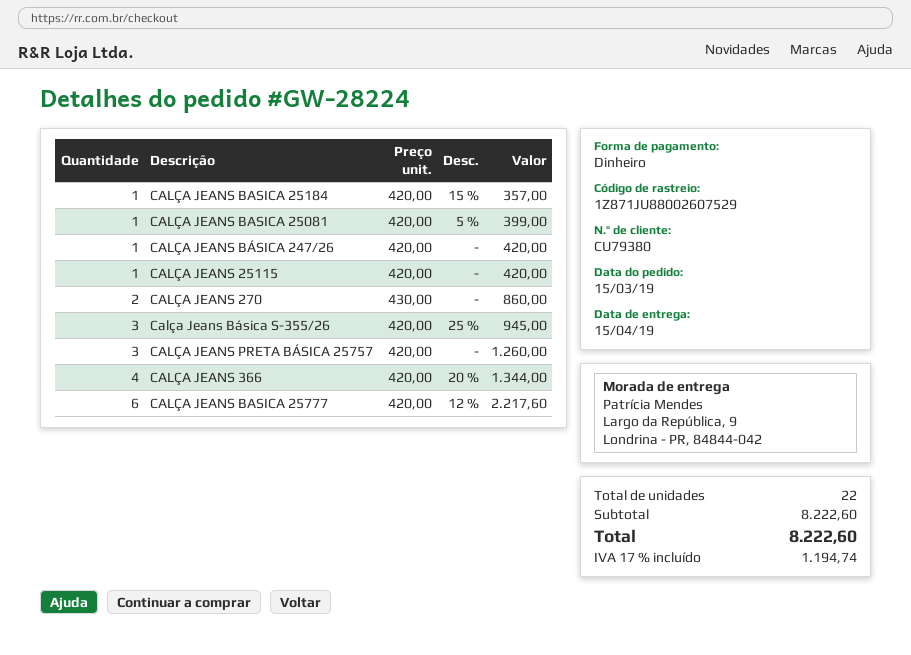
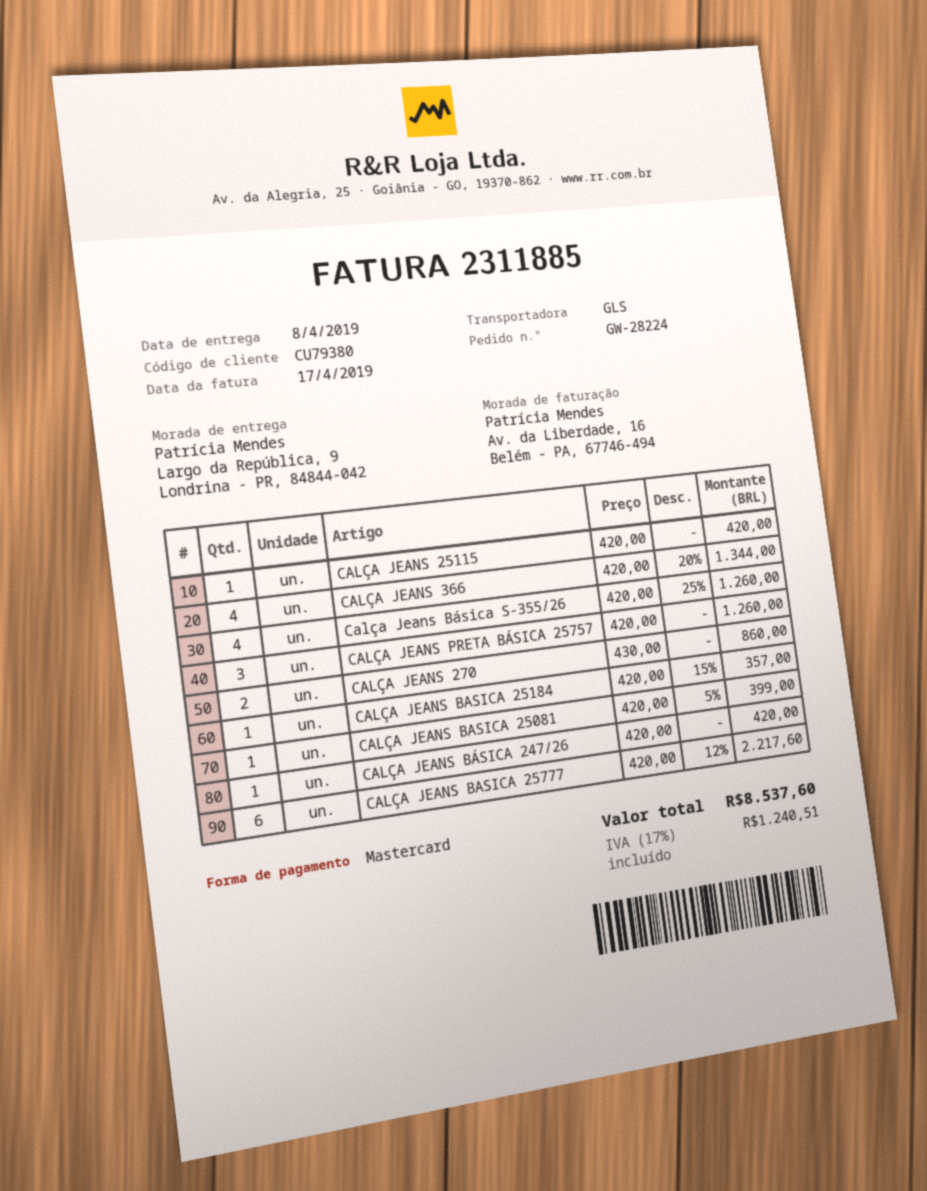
delivery date: 2019-04-15 -> 2019-04-08
payment method: cash -> Mastercard
Calça Jeans Básica S-355/26: 3 x 420.00 - 25% = 945.00 -> 4 x 420.00 - 25% = 1260.00
tax: 17% = 1194.74 -> 17% = 1240.51
total: 8222.60 -> 8537.60

